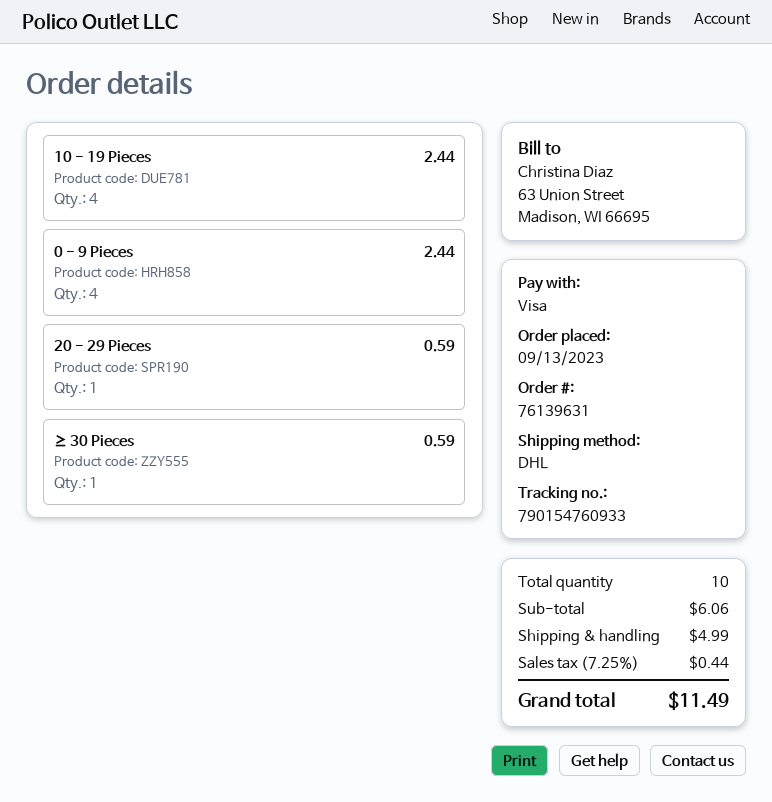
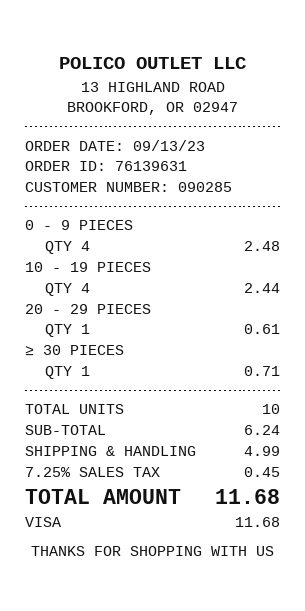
0 - 9 Pieces: 4 for 2.44 -> 4 for 2.48
20 - 29 Pieces: 1 for 0.59 -> 1 for 0.61
≥ 30 Pieces: 1 for 0.59 -> 1 for 0.71
subtotal: 6.06 -> 6.24
tax: 7.25% = 0.44 -> 7.25% = 0.45
total: 11.49 -> 11.68

